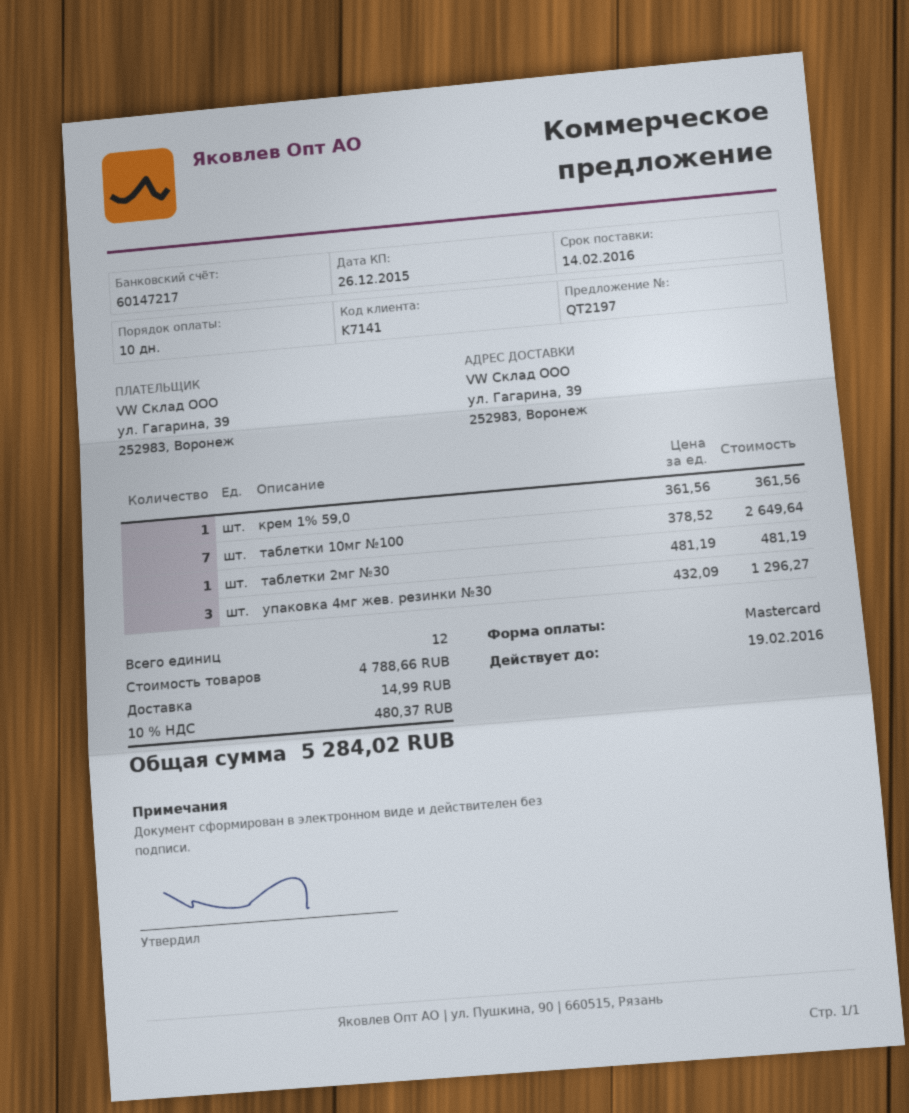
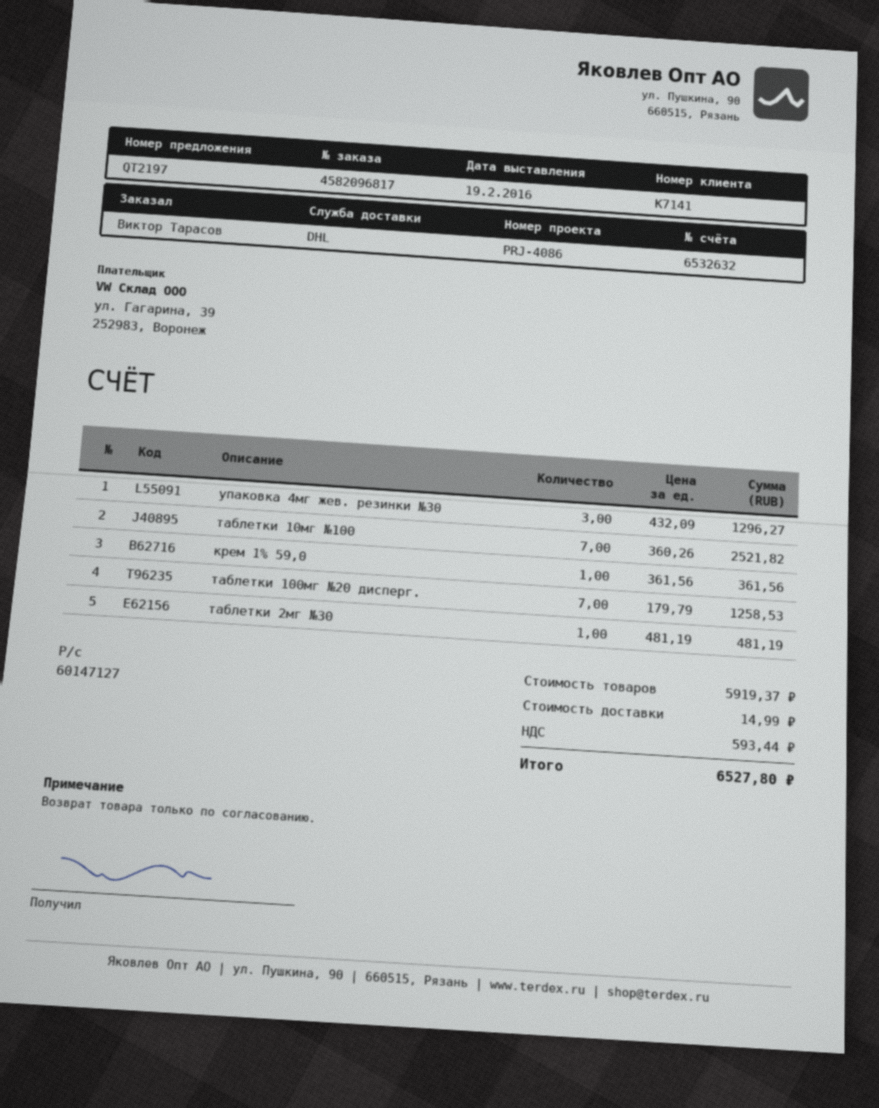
bank account: 60147217 -> 60147127
таблетки 10мг №100: 7 x 378.52 = 2649.64 -> 7 x 360.26 = 2521.82
таблетки 100мг №20 дисперг.: none -> 7 x 179.79 = 1258.53
subtotal: 4788.66 -> 5919.37
tax: 480.37 -> 593.44
total: 5284.02 -> 6527.80

